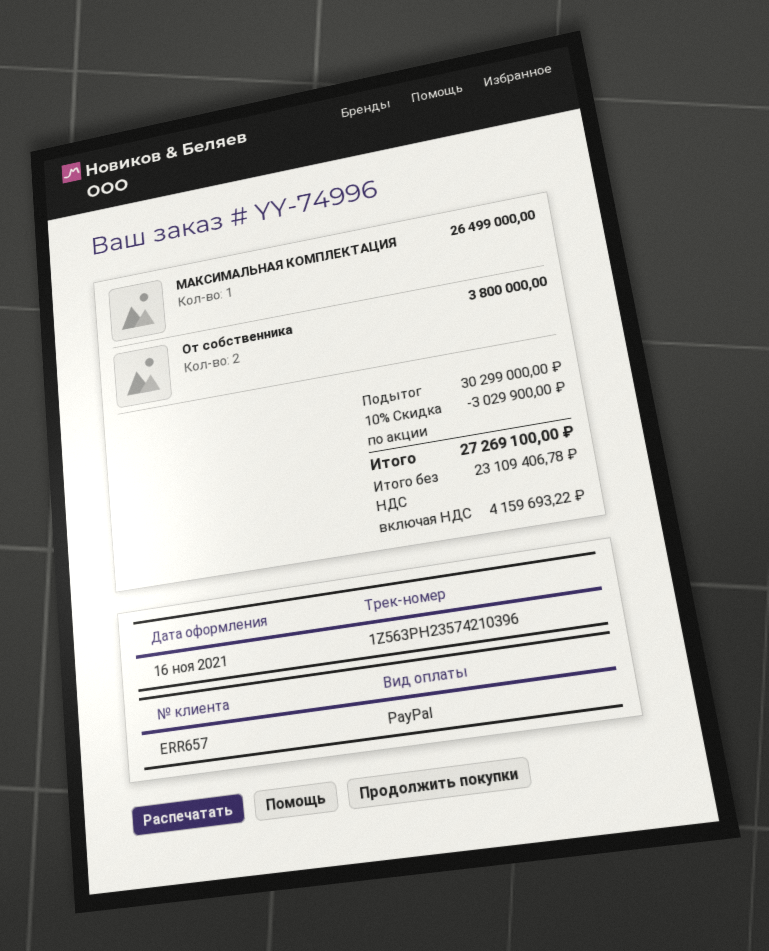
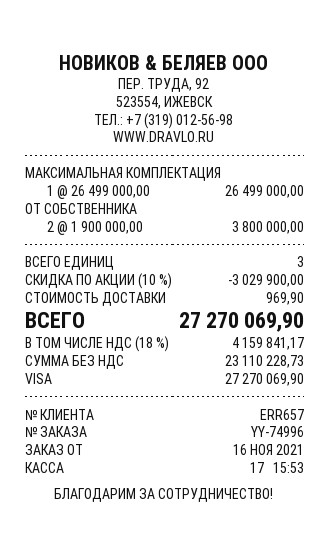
payment method: PayPal -> Visa
shipping: none -> 969.90
net: 23109406.78 -> 23110228.73
tax: 4159693.22 -> 4159841.17
total: 27269100.00 -> 27270069.90

